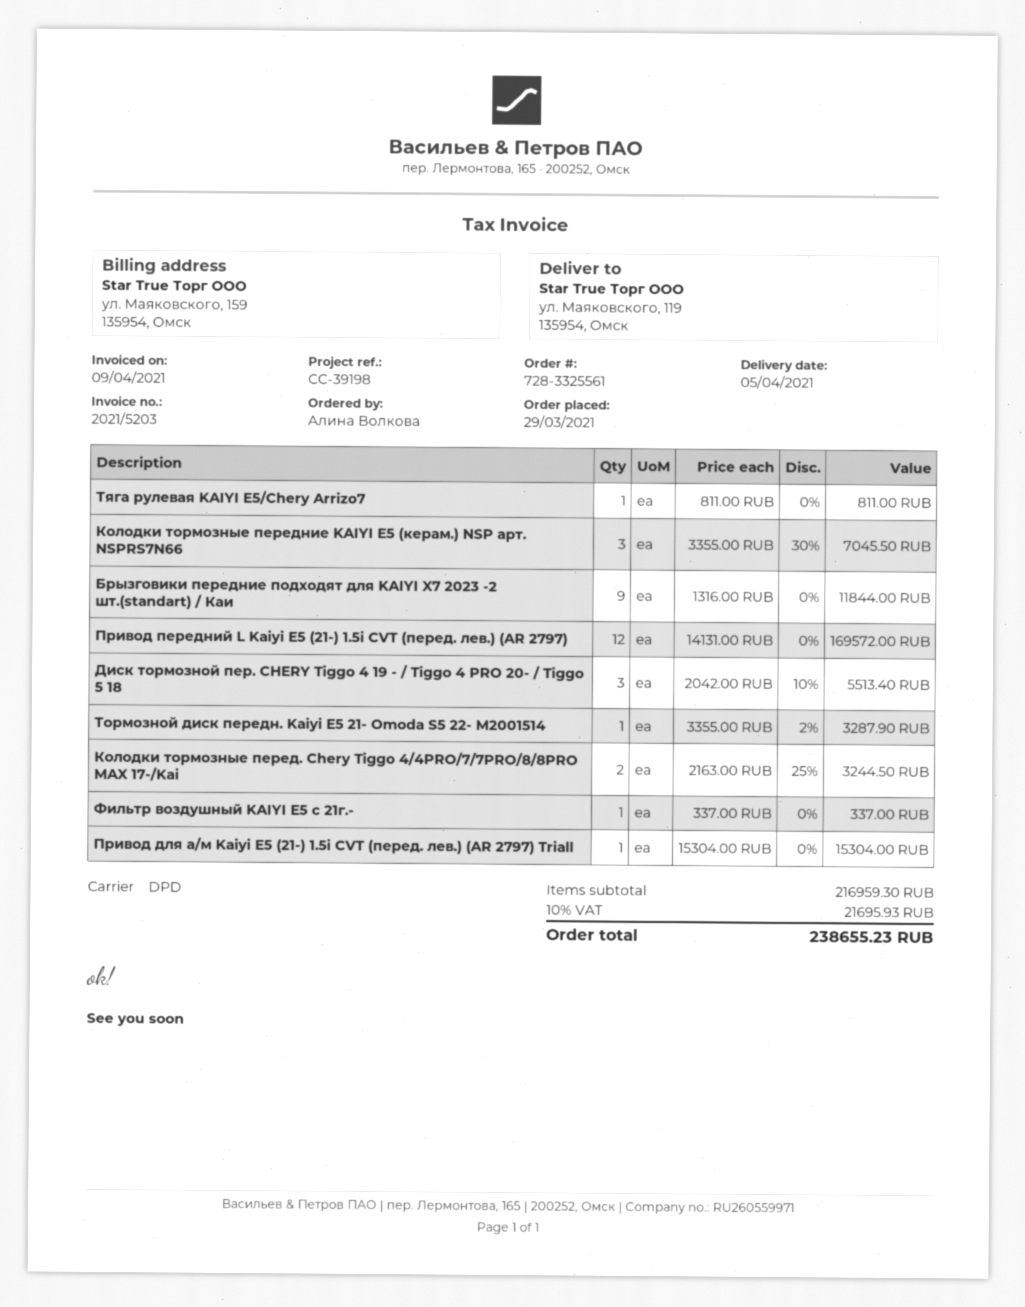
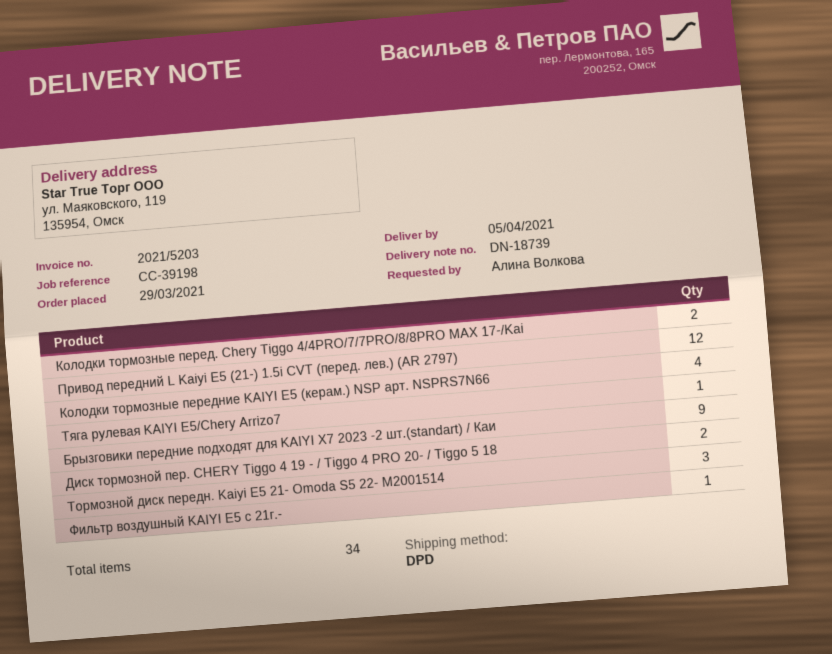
Колодки тормозные передние KAIYI E5 (керам.) NSP арт. NSPRS7N66: 3 -> 4
Диск тормозной пер. CHERY Tiggo 4 19 - / Tiggo 4 PRO 20- / Tiggo 5 18: 3 -> 2
Тормозной диск передн. Kaiyi E5 21- Omoda S5 22- M2001514: 1 -> 3
Привод для а/м Kaiyi E5 (21-) 1.5i CVT (перед. лев.) (AR 2797) Triall: 1 -> none

